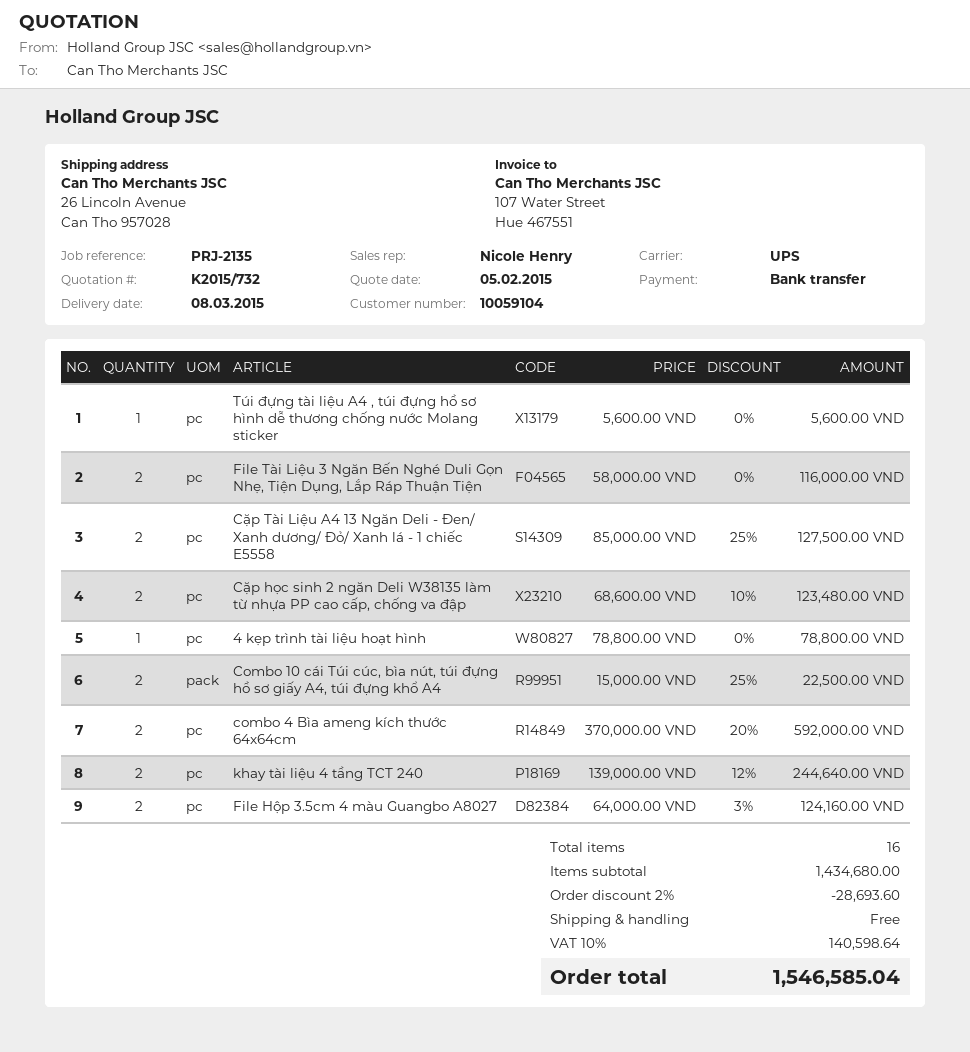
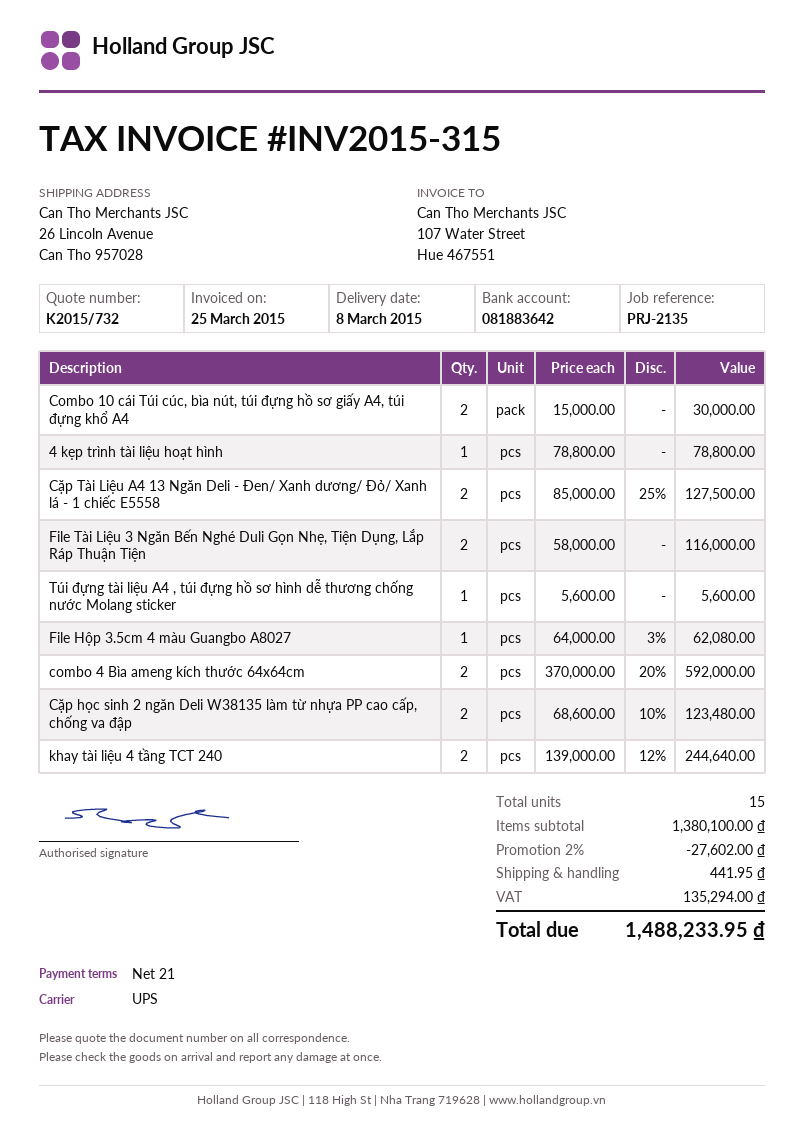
Combo 10 cái Túi cúc, bìa nút, túi đựng hồ sơ giấy A4, túi đựng khổ A4: 2 x 15000.00 - 25% = 22500.00 -> 2 x 15000.00 = 30000.00
File Hộp 3.5cm 4 màu Guangbo A8027: 2 x 64000.00 - 3% = 124160.00 -> 1 x 64000.00 - 3% = 62080.00
total quantity: 16 -> 15
subtotal: 1434680.00 -> 1380100.00
discount: 2% = 28693.60 -> 2% = 27602.00
shipping: 0.00 -> 441.95
tax: 140598.64 -> 135294.00
total: 1546585.04 -> 1488233.95

